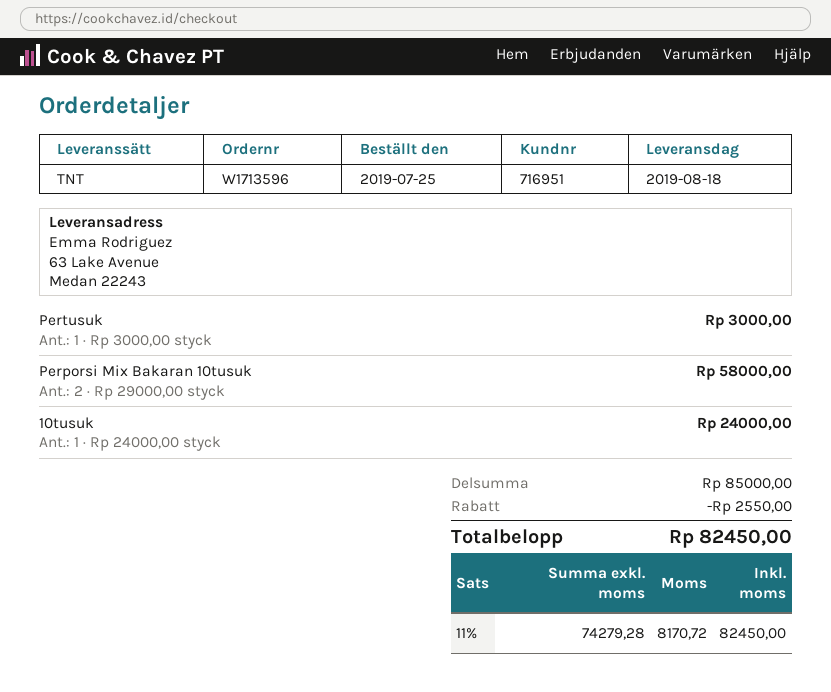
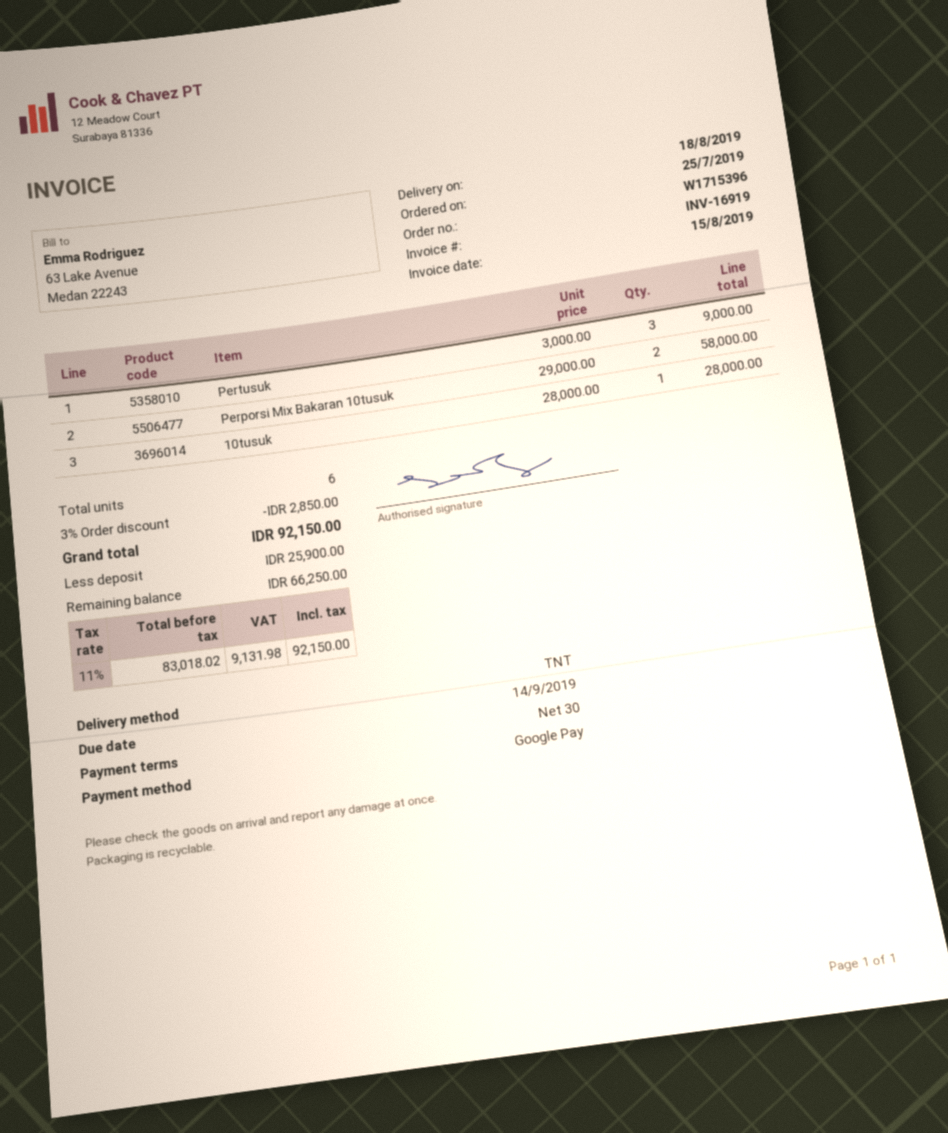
order number: W1713596 -> W1715396
Pertusuk: 1 x 3000.00 = 3000.00 -> 3 x 3000.00 = 9000.00
10tusuk: 1 x 24000.00 = 24000.00 -> 1 x 28000.00 = 28000.00
discount: 2550.00 -> 2850.00
net: 74279.28 -> 83018.02
tax: 11% = 8170.72 -> 11% = 9131.98
total: 82450.00 -> 92150.00

